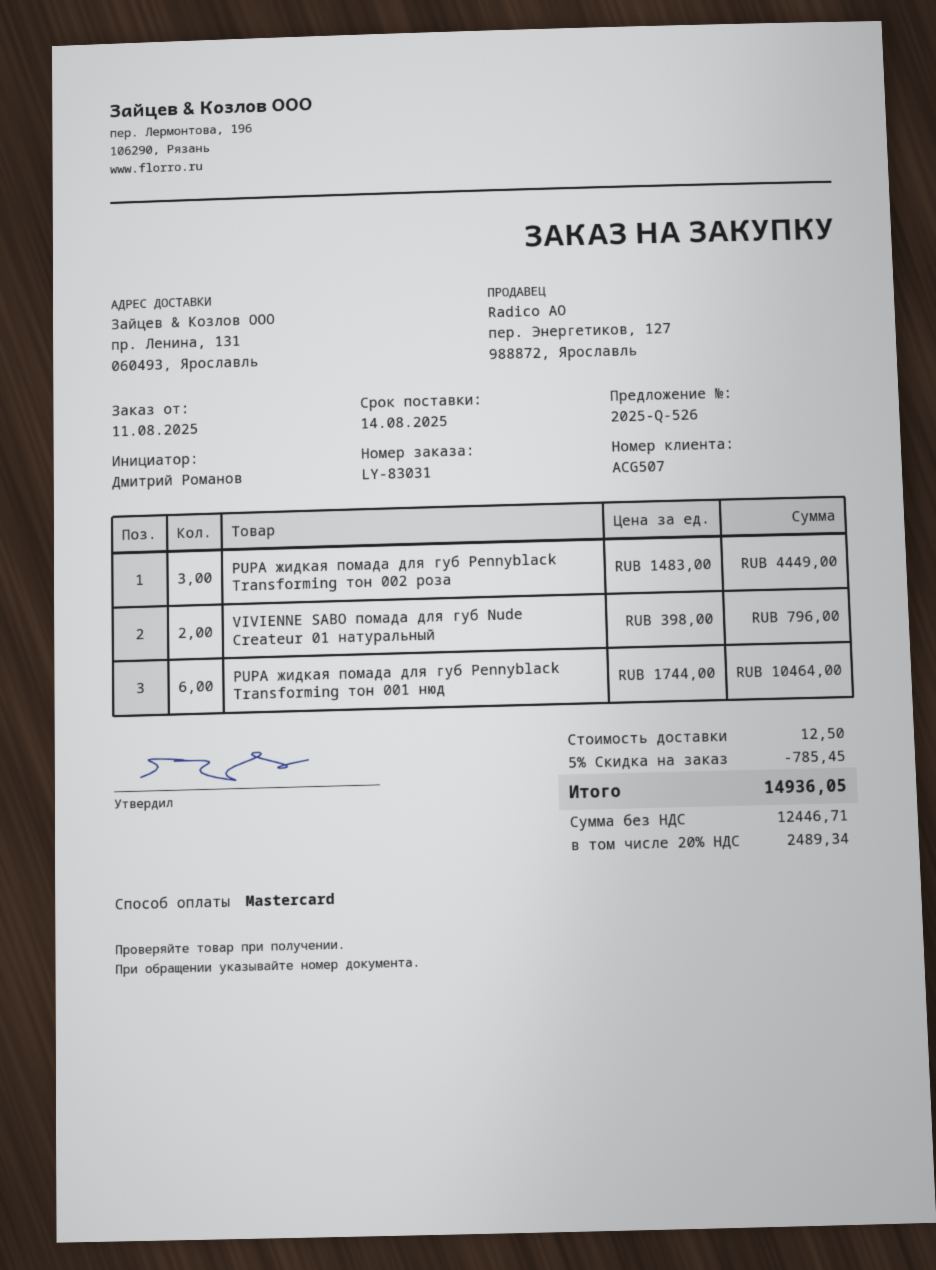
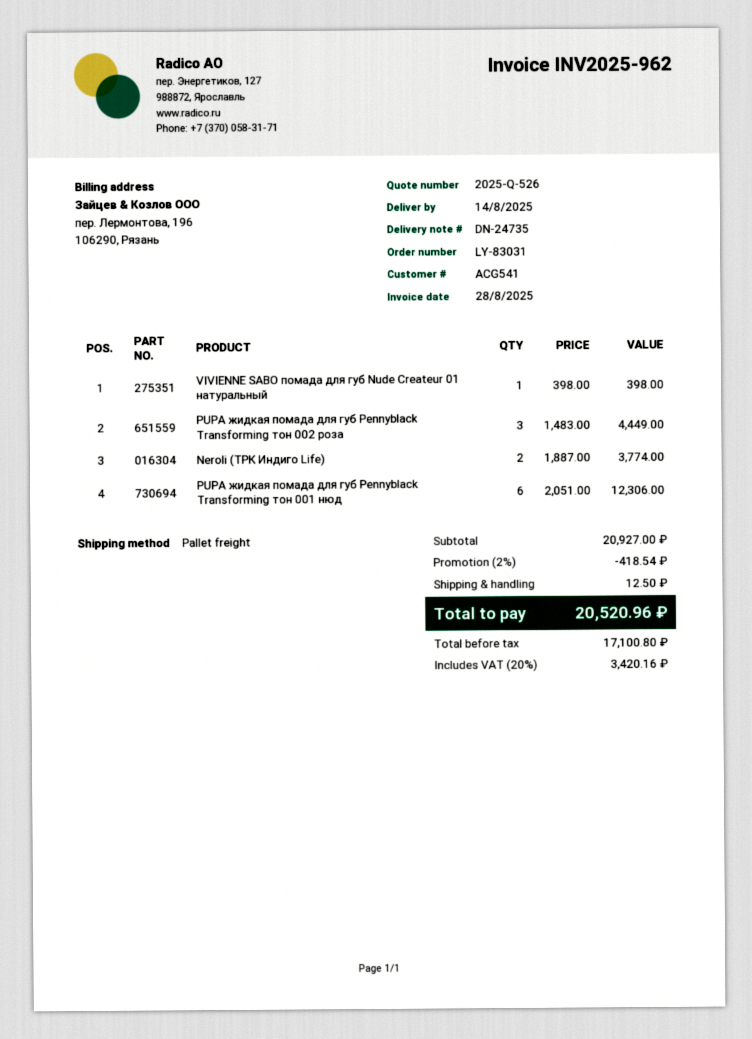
customer number: ACG507 -> ACG541
VIVIENNE SABO помада для губ Nude Createur 01 натуральный: 2 x 398.00 = 796.00 -> 1 x 398.00 = 398.00
PUPA жидкая помада для губ Pennyblack Transforming тон 001 нюд: 6 x 1744.00 = 10464.00 -> 6 x 2051.00 = 12306.00
Neroli (ТРК Индиго Life): none -> 2 x 1887.00 = 3774.00
discount: 5% = 785.45 -> 2% = 418.54
net: 12446.71 -> 17100.80
tax: 20% = 2489.34 -> 20% = 3420.16
total: 14936.05 -> 20520.96

